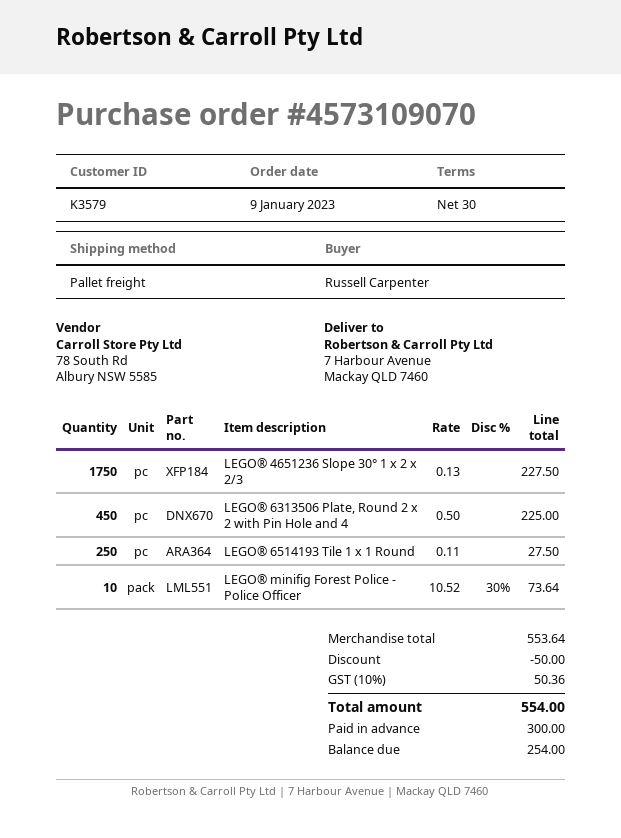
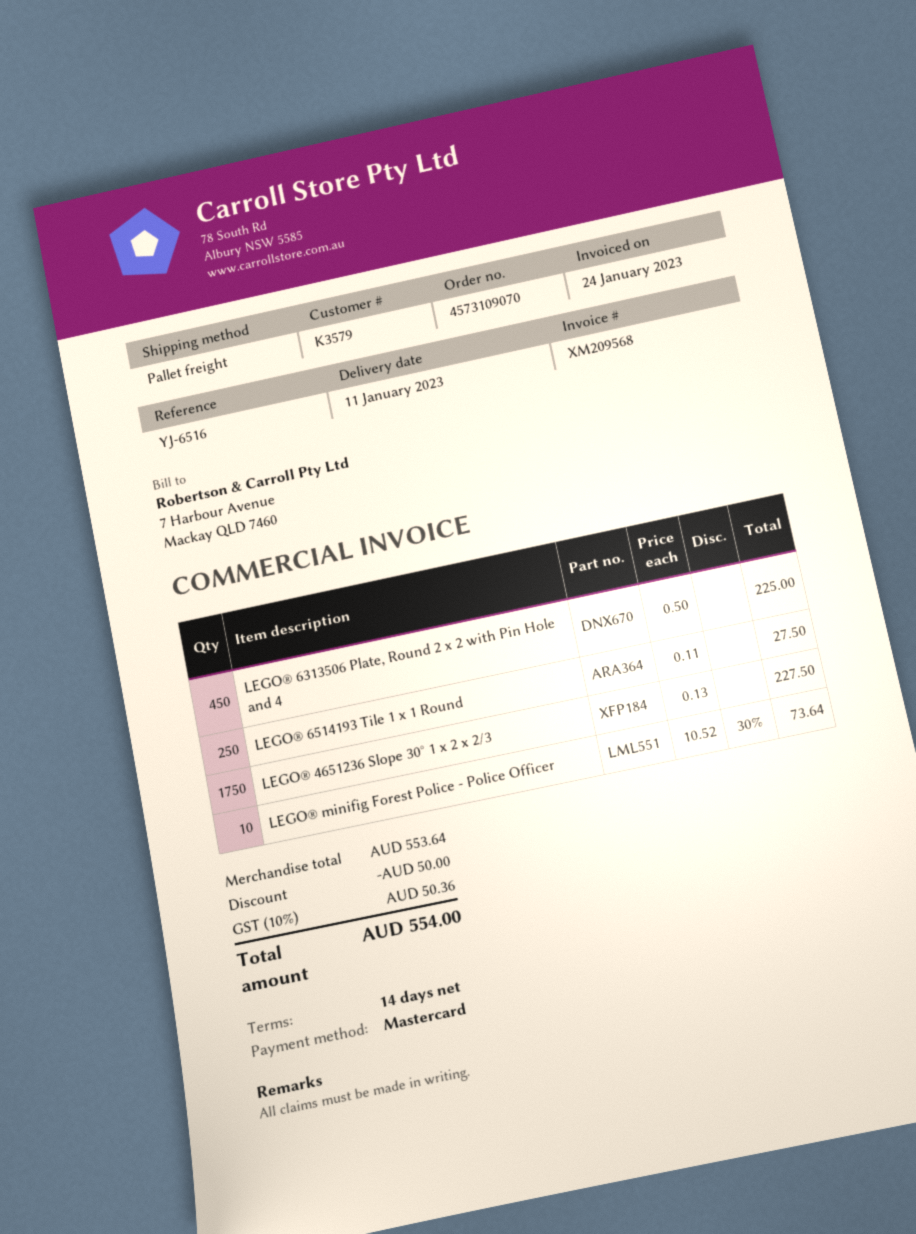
payment terms: 30 days -> 14 days

